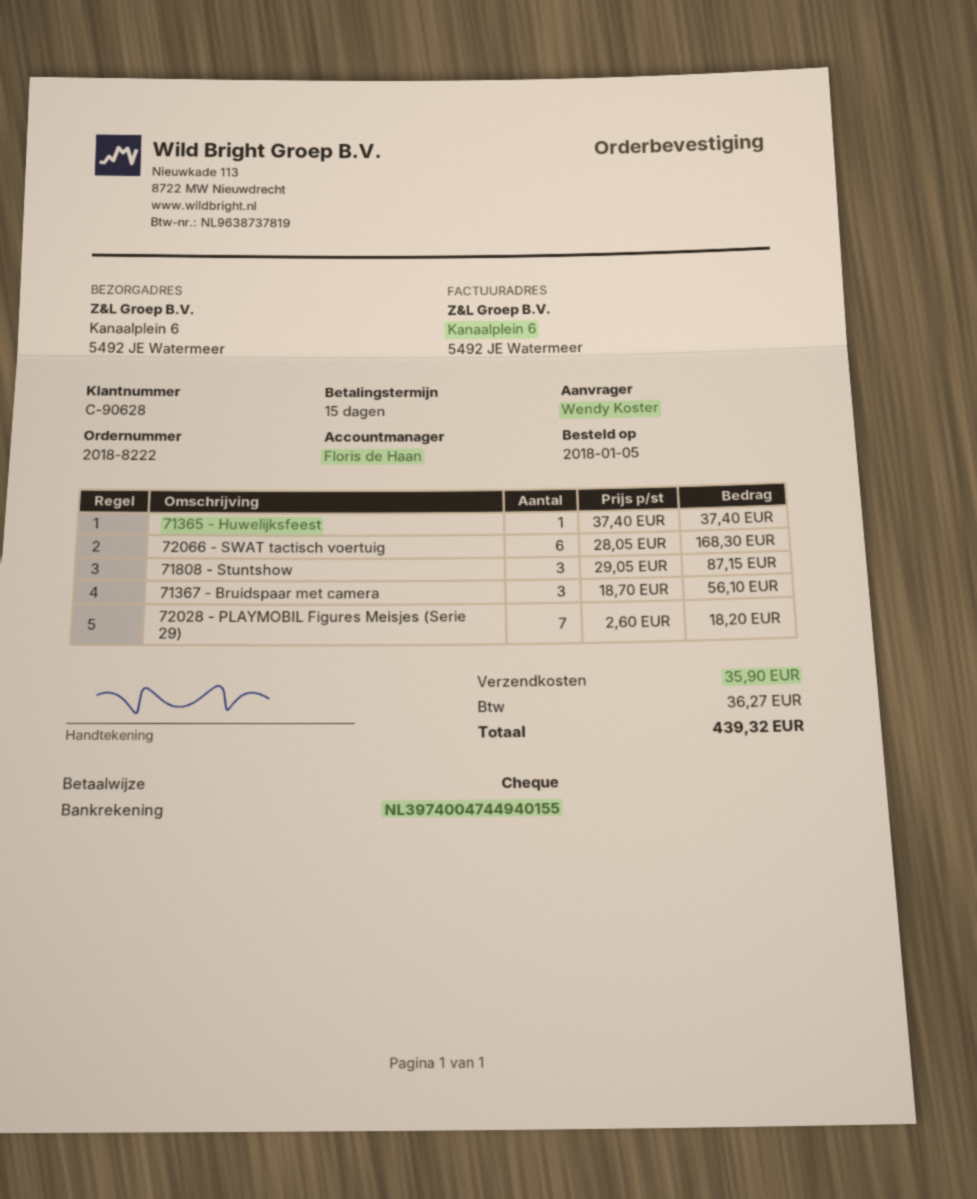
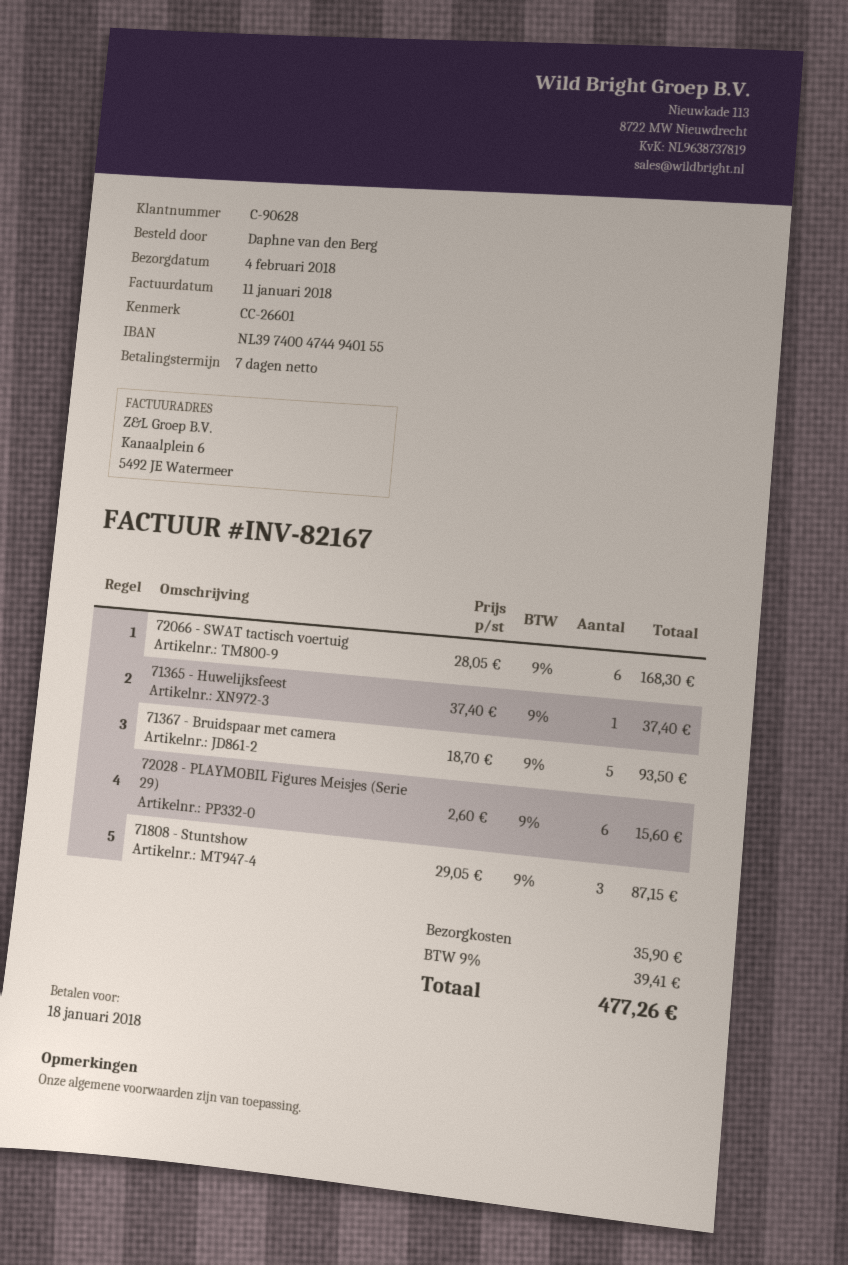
payment terms: 15 days -> 7 days
ordered by: Wendy Koster -> Daphne van den Berg
71367 - Bruidspaar met camera: 3 x 18.70 = 56.10 -> 5 x 18.70 = 93.50
72028 - PLAYMOBIL Figures Meisjes (Serie 29): 7 x 2.60 = 18.20 -> 6 x 2.60 = 15.60
tax: 36.27 -> 39.41
total: 439.32 -> 477.26

